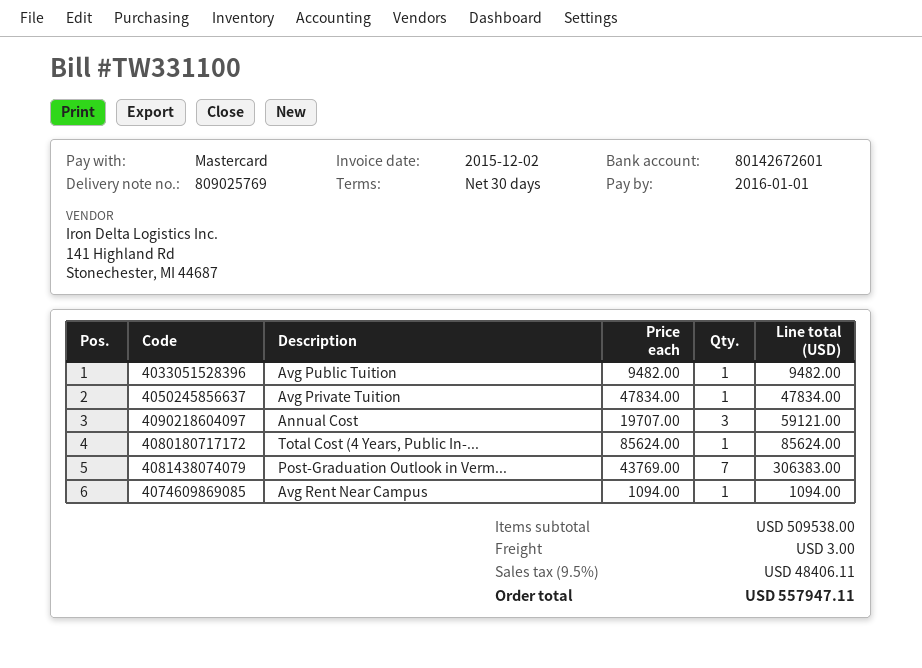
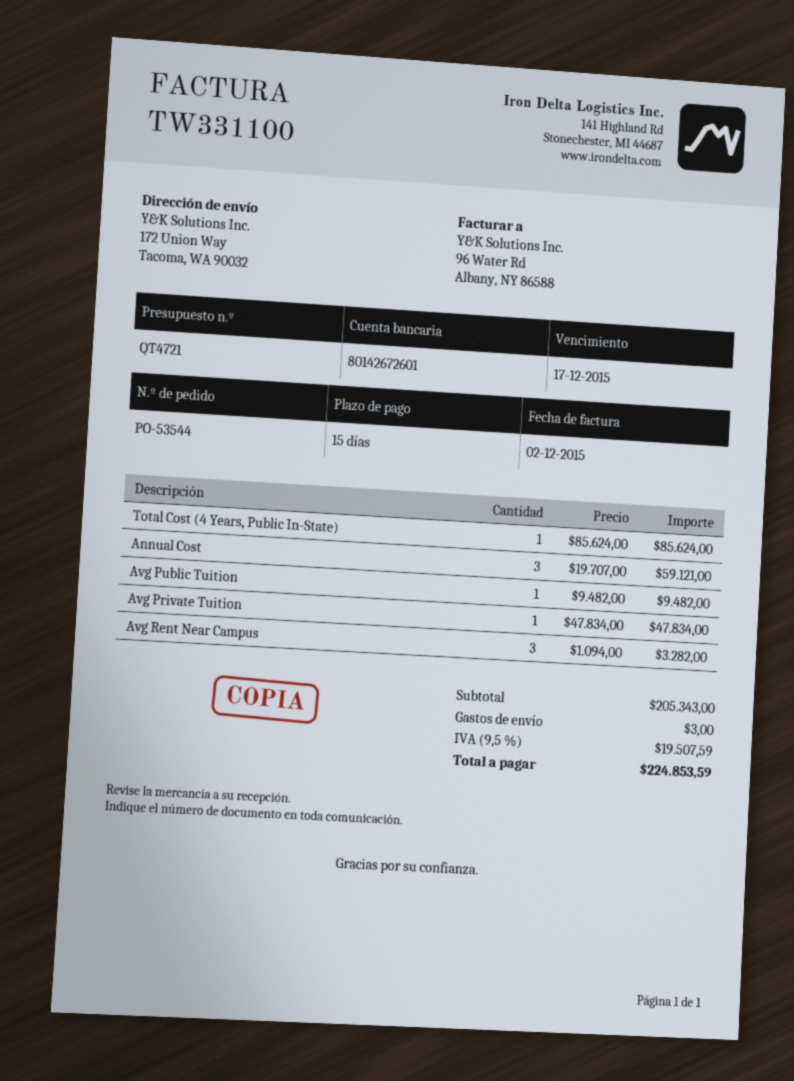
payment terms: 30 days -> 15 days
due date: 2016-01-01 -> 2015-12-17
Post-Graduation Outlook in Verm...: 7 x 43769.00 = 306383.00 -> none
Avg Rent Near Campus: 1 x 1094.00 = 1094.00 -> 3 x 1094.00 = 3282.00
subtotal: 509538.00 -> 205343.00
tax: 9.5% = 48406.11 -> 9.5% = 19507.59
total: 557947.11 -> 224853.59

